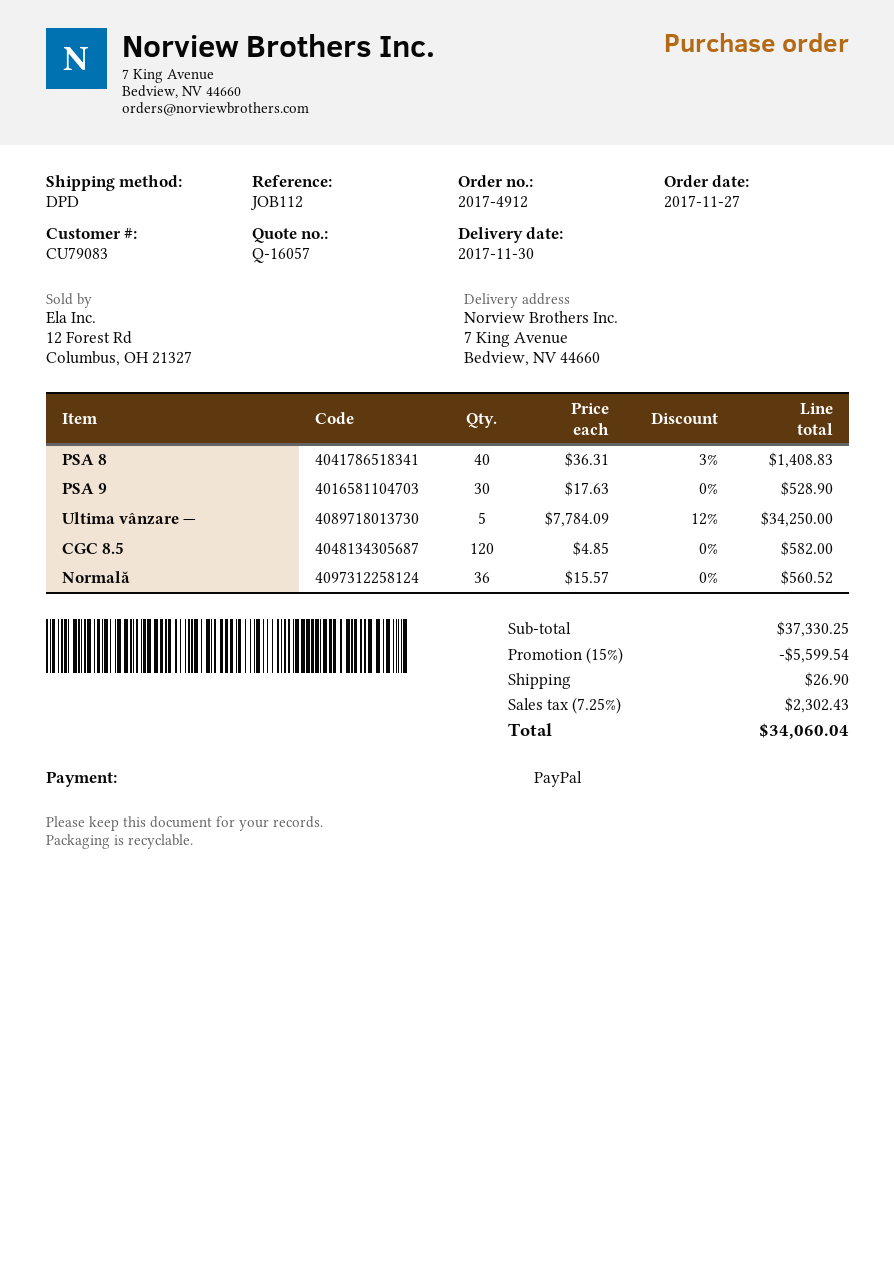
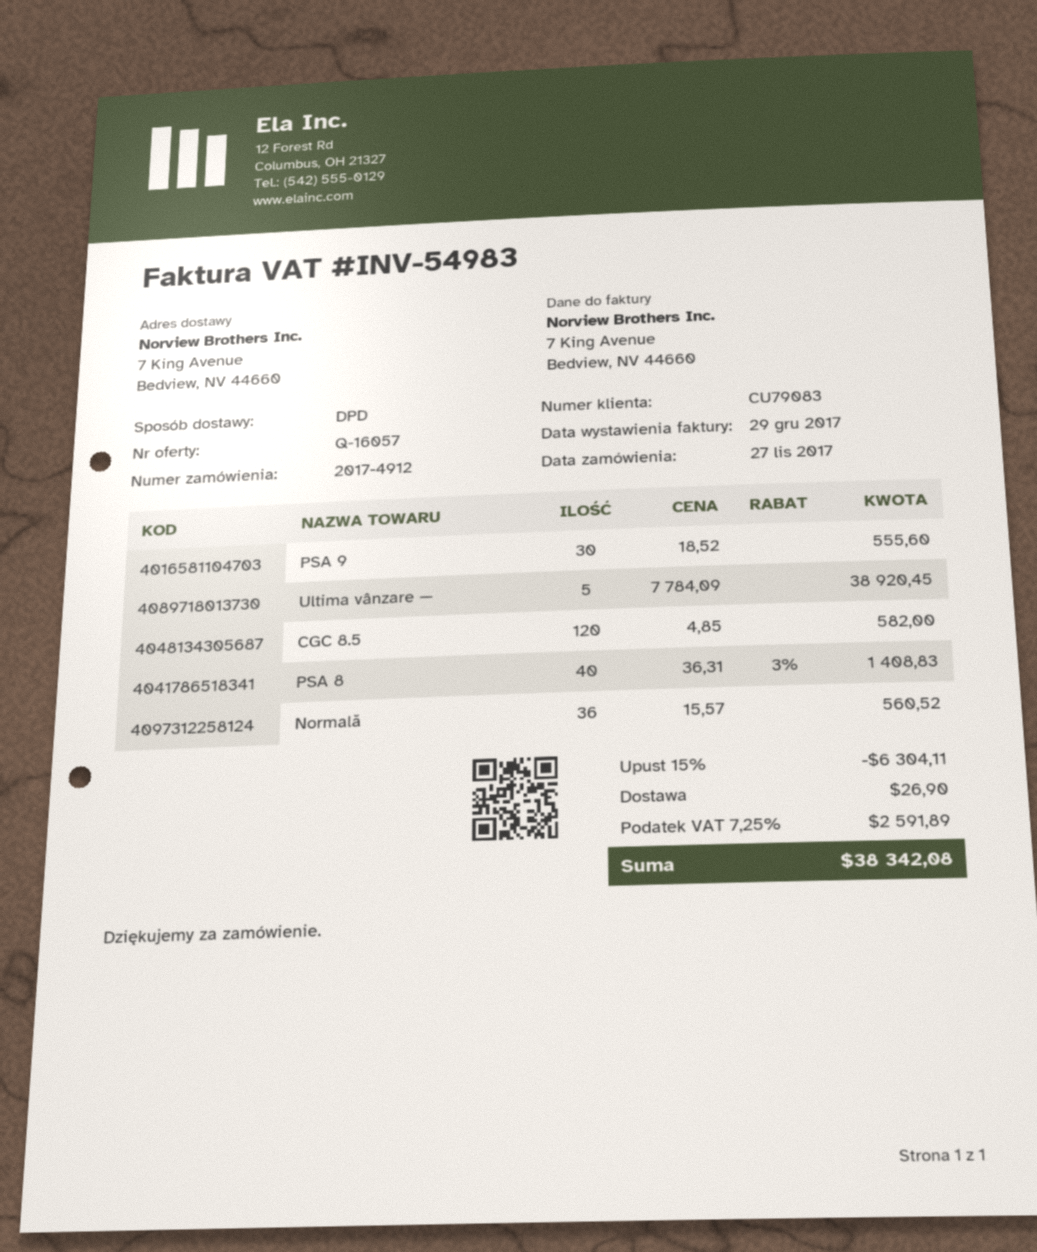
PSA 9: 30 x 17.63 = 528.90 -> 30 x 18.52 = 555.60
Ultima vânzare —: 5 x 7784.09 - 12% = 34250.00 -> 5 x 7784.09 = 38920.45
discount: 15% = 5599.54 -> 15% = 6304.11
tax: 7.25% = 2302.43 -> 7.25% = 2591.89
total: 34060.04 -> 38342.08

